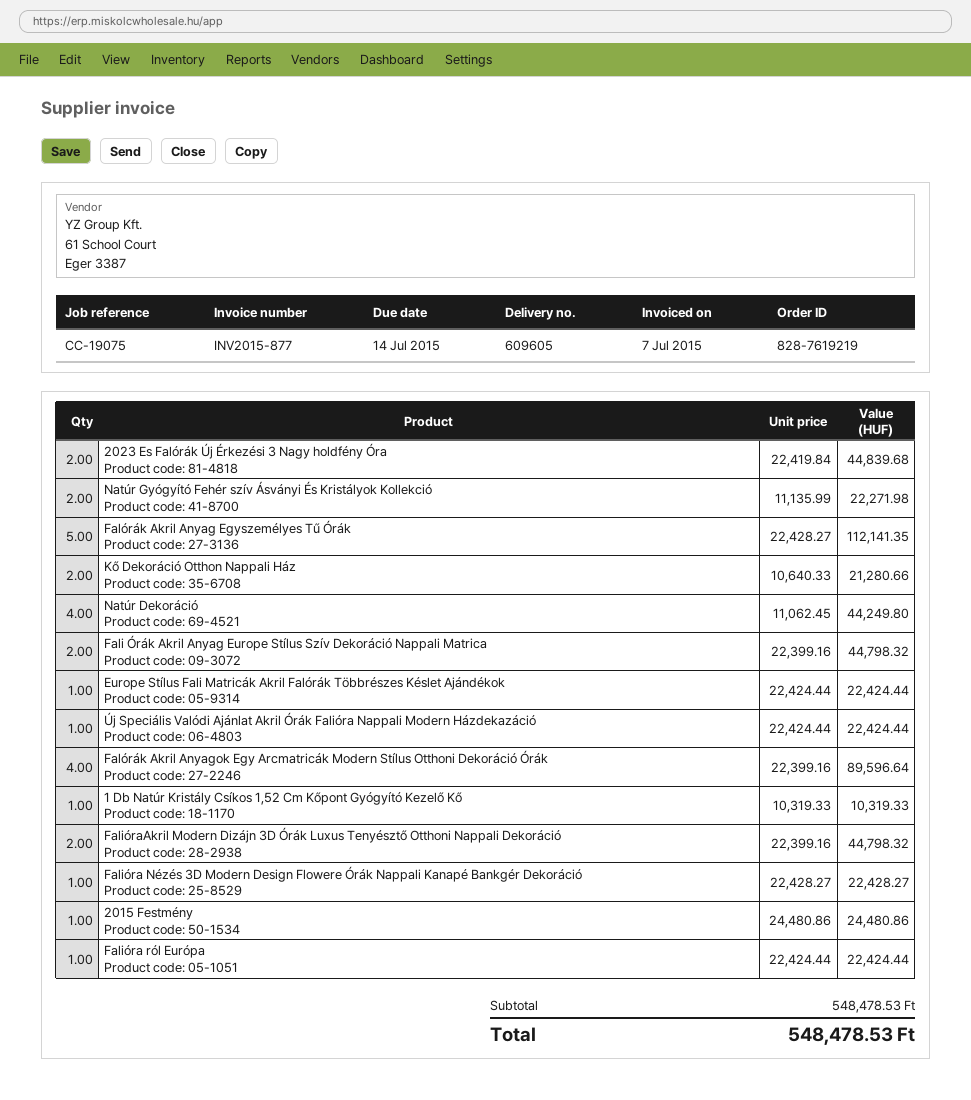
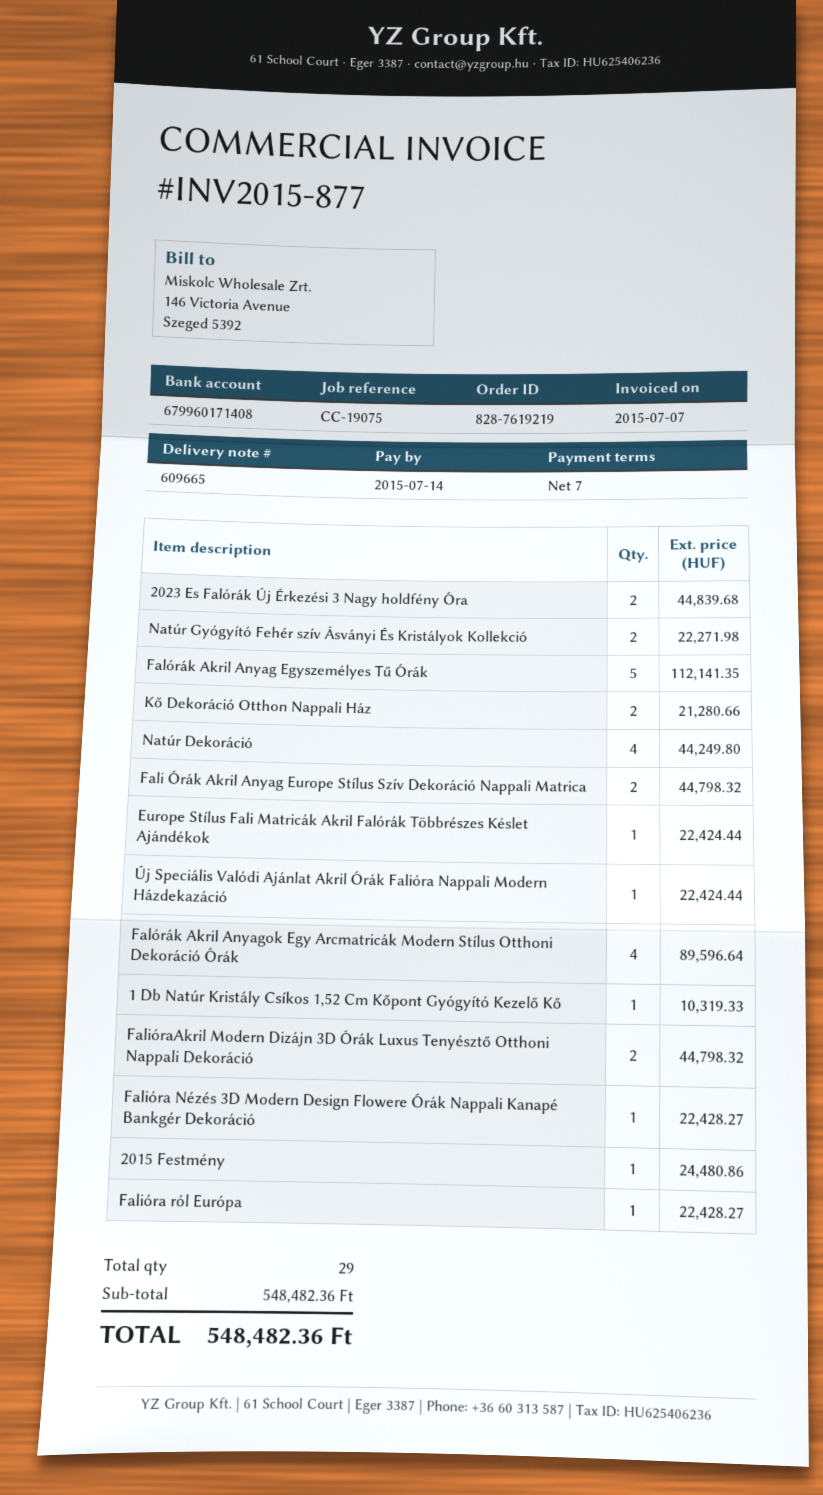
delivery note number: 609605 -> 609665
Falióra ról Európa: 1 for 22424.44 -> 1 for 22428.27
subtotal: 548478.53 -> 548482.36
total: 548478.53 -> 548482.36

